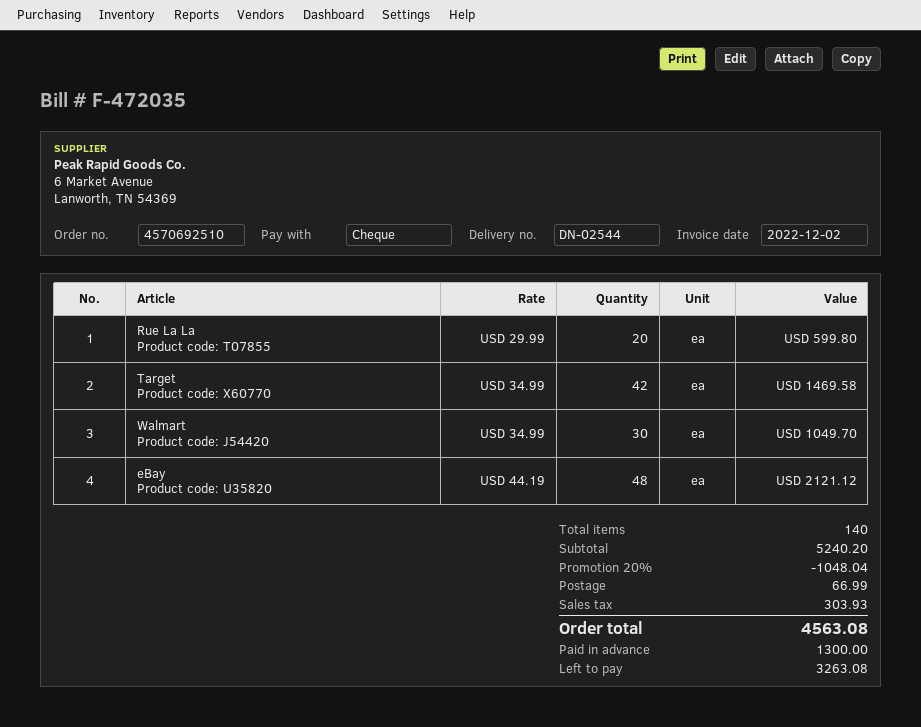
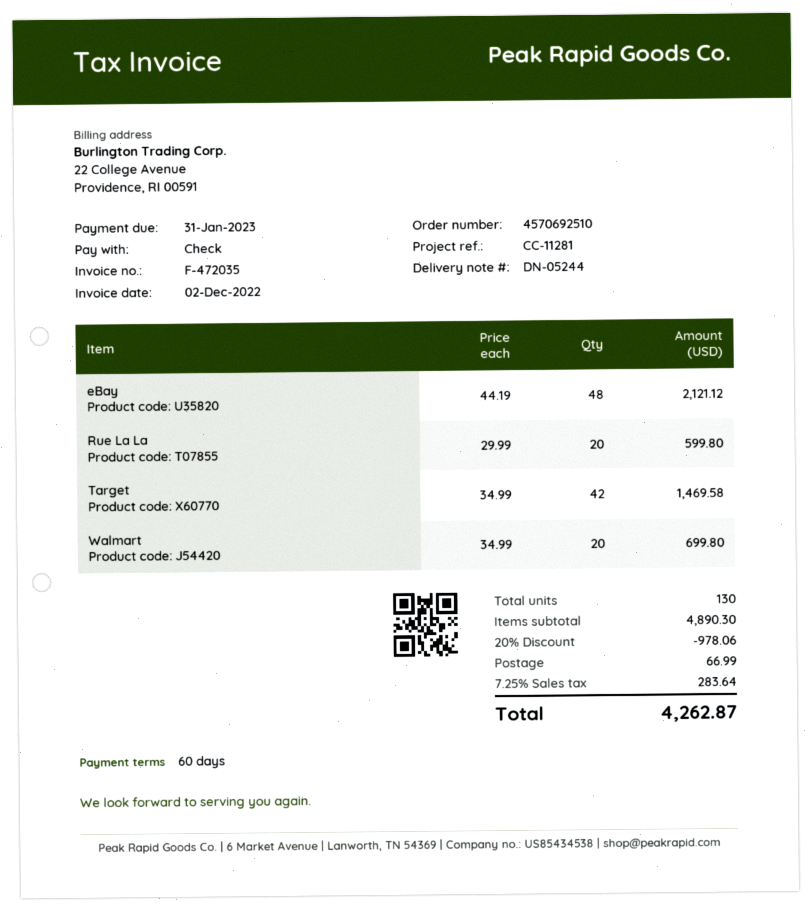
delivery note number: DN-02544 -> DN-05244
Walmart: 30 x 34.99 = 1049.70 -> 20 x 34.99 = 699.80
total quantity: 140 -> 130
subtotal: 5240.20 -> 4890.30
discount: 20% = 1048.04 -> 20% = 978.06
tax: 303.93 -> 283.64
total: 4563.08 -> 4262.87

